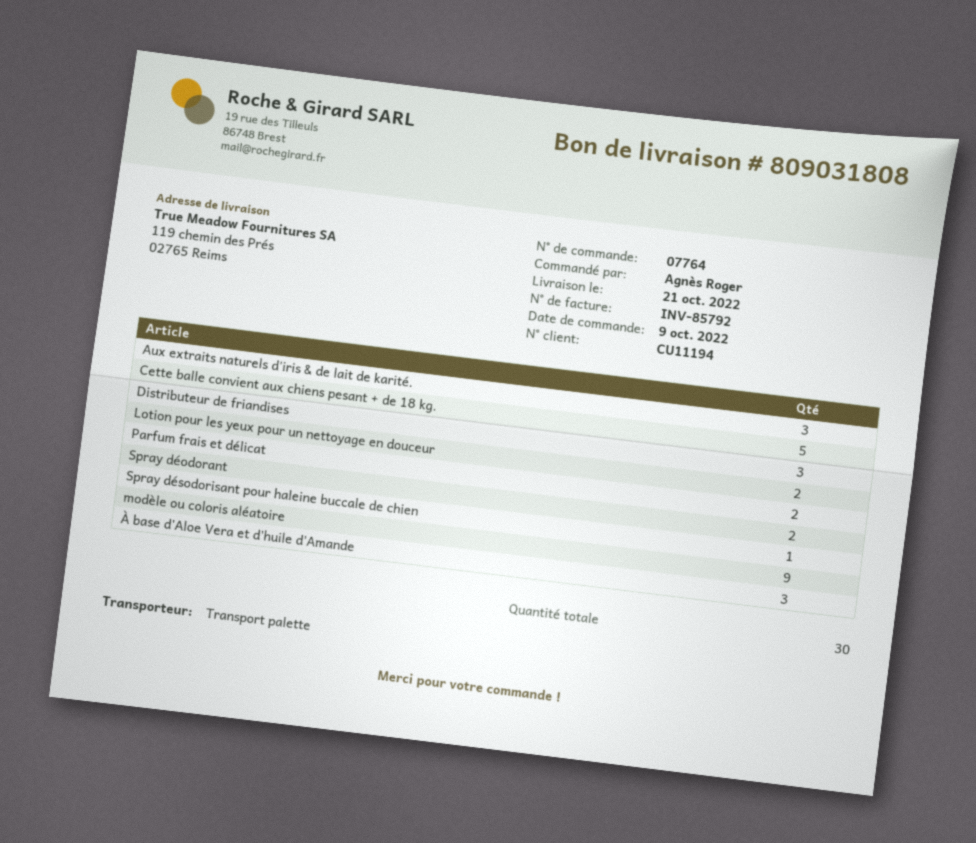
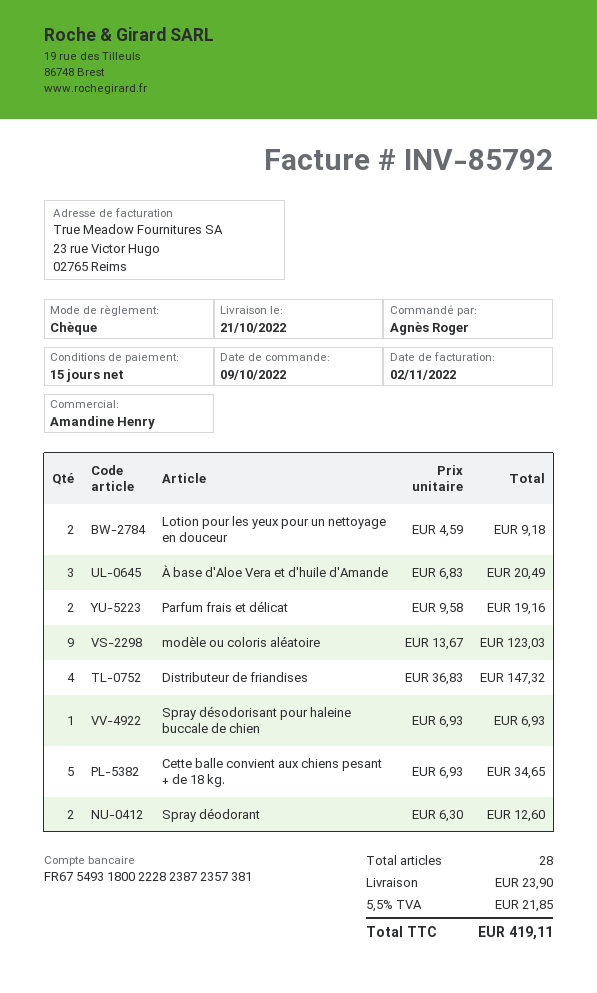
Aux extraits naturels d'iris & de lait de karité.: 3 -> none
Distributeur de friandises: 3 -> 4
total quantity: 30 -> 28

